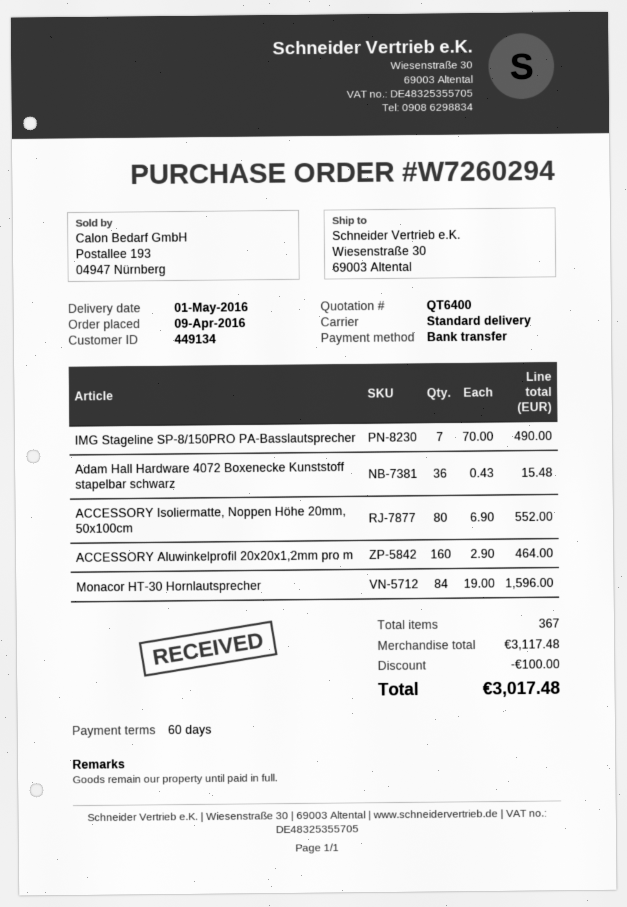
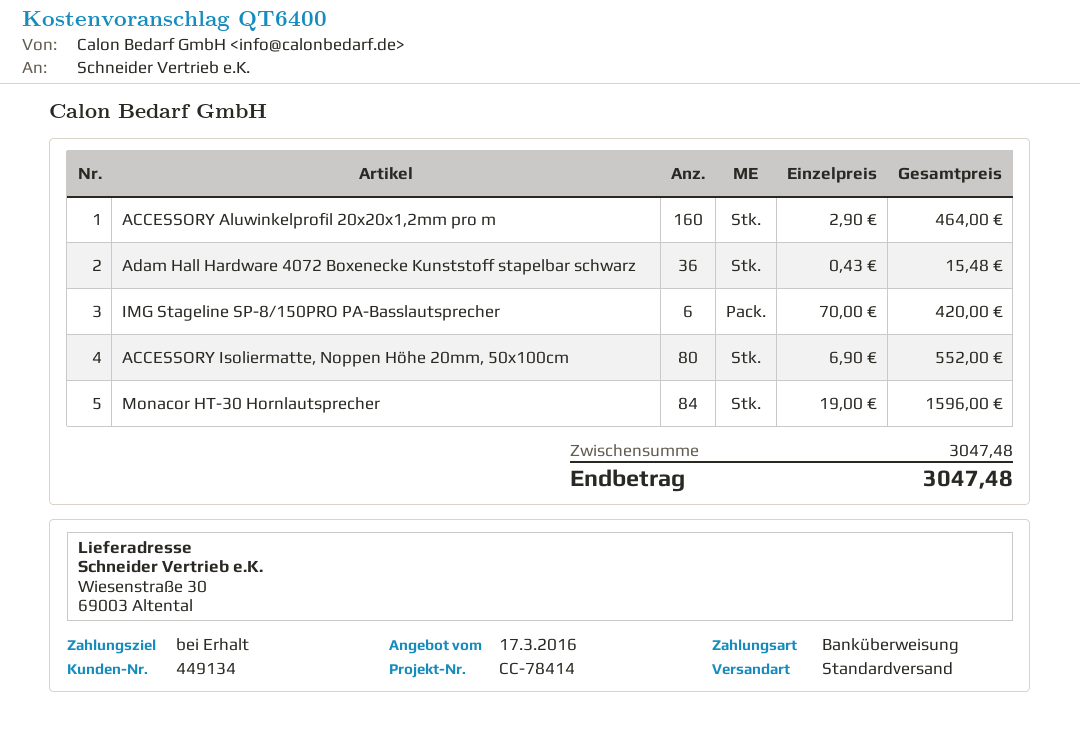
payment terms: 60 days -> on receipt
IMG Stageline SP-8/150PRO PA-Basslautsprecher: 7 x 70.00 = 490.00 -> 6 x 70.00 = 420.00
subtotal: 3117.48 -> 3047.48
discount: 100.00 -> none
total: 3017.48 -> 3047.48

